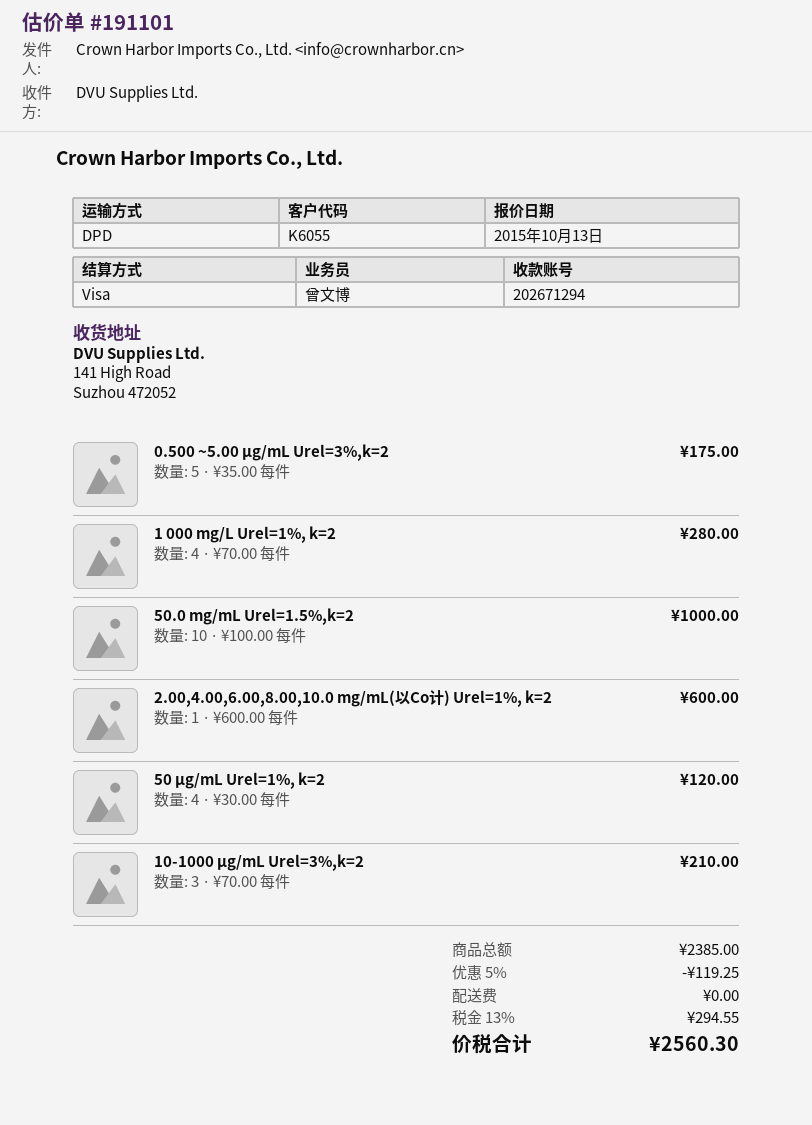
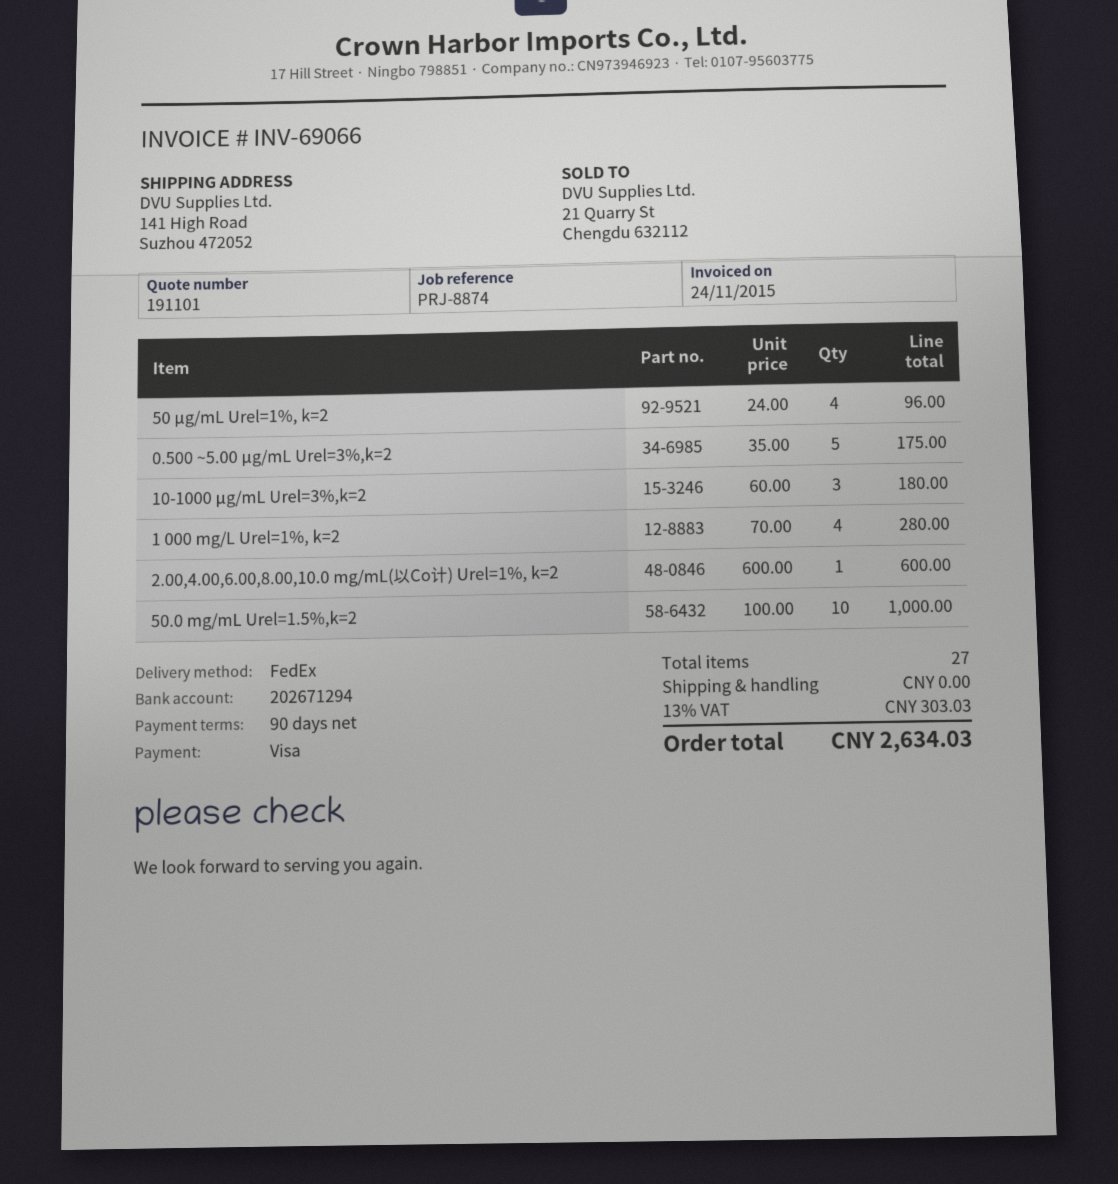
shipping method: DPD -> FedEx
50 μg/mL Urel=1%, k=2: 4 x 30.00 = 120.00 -> 4 x 24.00 = 96.00
10-1000 μg/mL Urel=3%,k=2: 3 x 70.00 = 210.00 -> 3 x 60.00 = 180.00
discount: 5% = 119.25 -> none
tax: 13% = 294.55 -> 13% = 303.03
total: 2560.30 -> 2634.03

